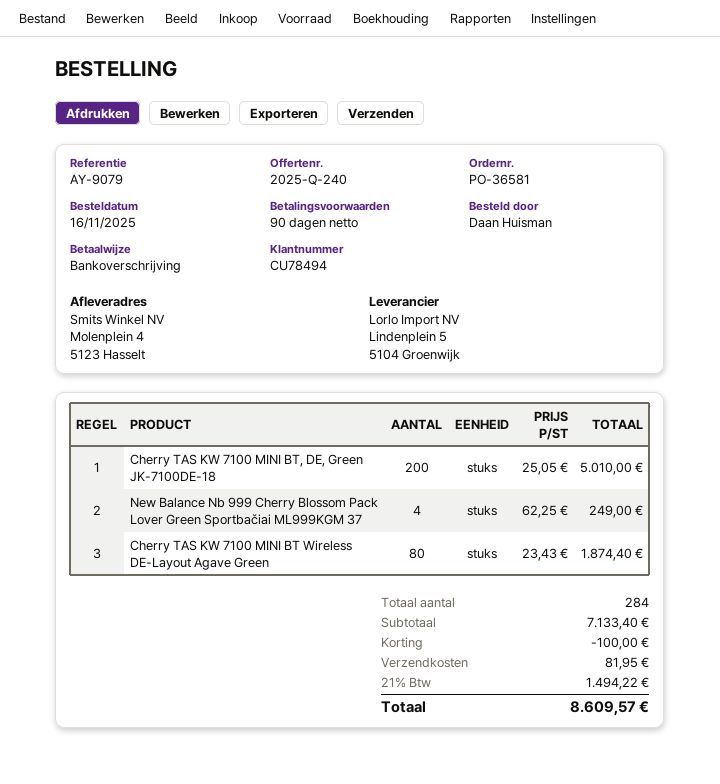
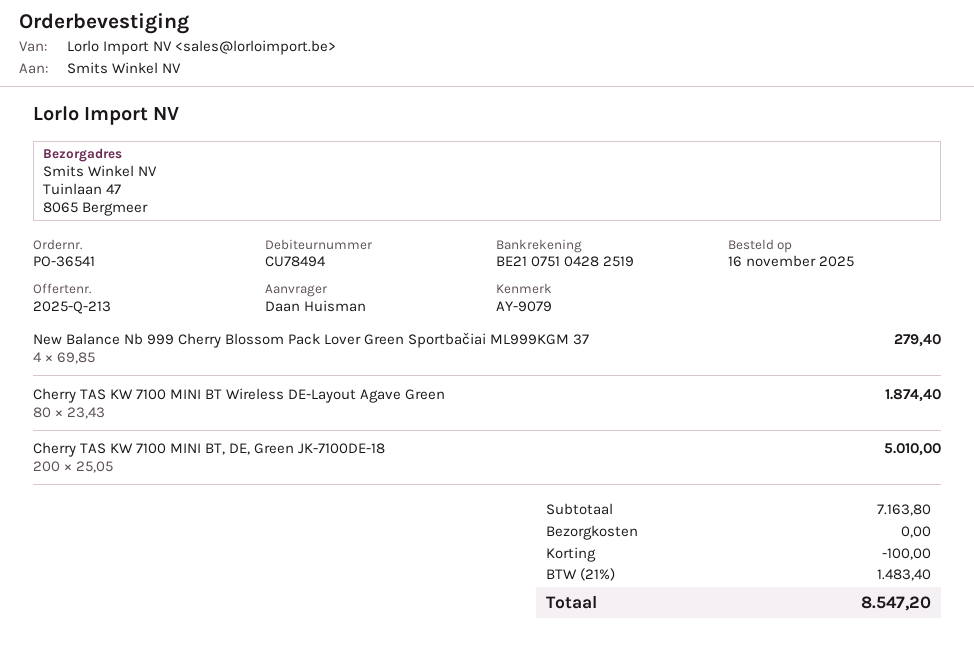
quote number: 2025-Q-240 -> 2025-Q-213
order number: PO-36581 -> PO-36541
ship to: Molenplein 4, 5123 Hasselt -> Tuinlaan 47, 8065 Bergmeer
New Balance Nb 999 Cherry Blossom Pack Lover Green Sportbačiai ML999KGM 37: 4 x 62.25 = 249.00 -> 4 x 69.85 = 279.40
subtotal: 7133.40 -> 7163.80
shipping: 81.95 -> 0.00
tax: 21% = 1494.22 -> 21% = 1483.40
total: 8609.57 -> 8547.20

